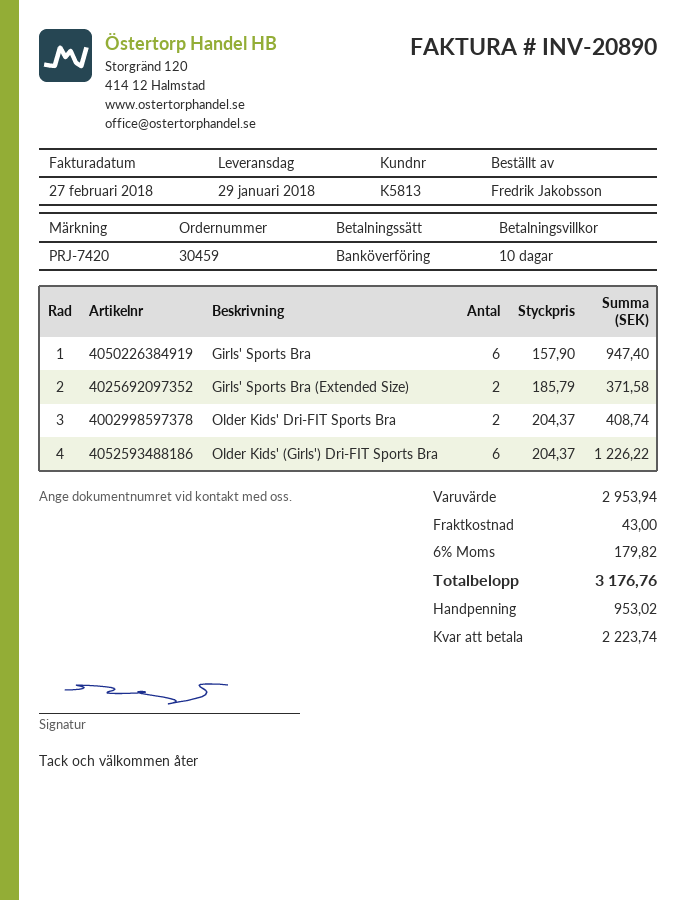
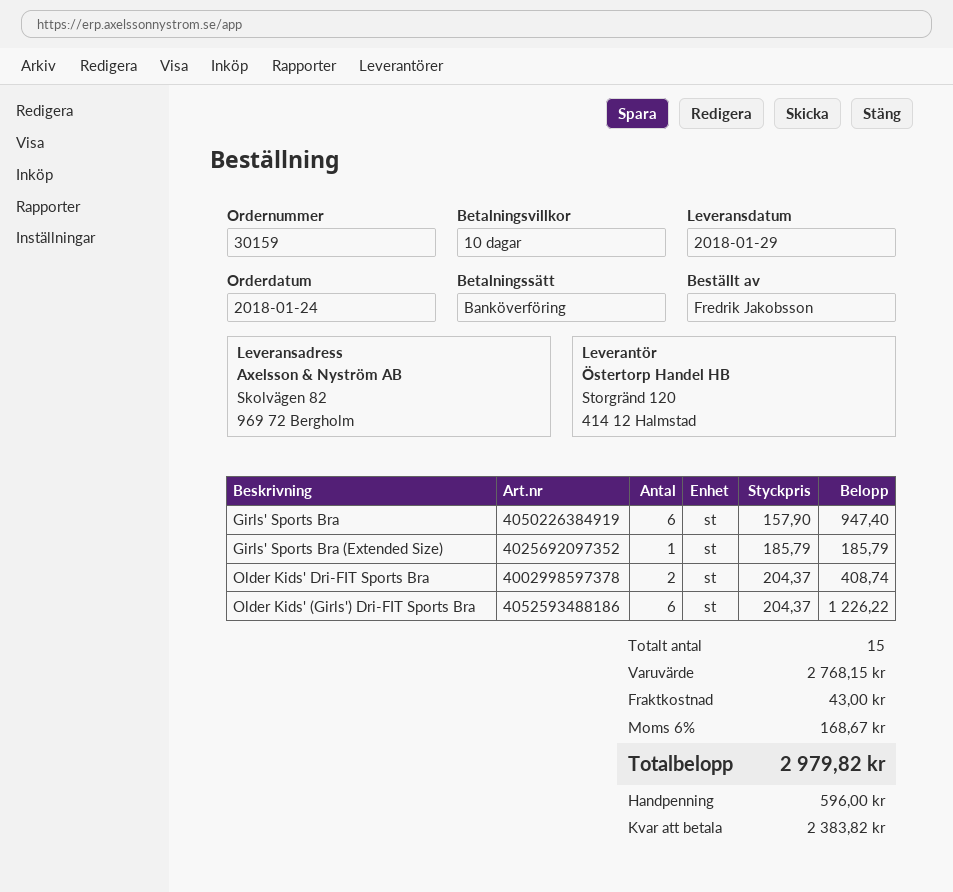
order number: 30459 -> 30159
Girls' Sports Bra (Extended Size): 2 x 185.79 = 371.58 -> 1 x 185.79 = 185.79
subtotal: 2953.94 -> 2768.15
tax: 6% = 179.82 -> 6% = 168.67
total: 3176.76 -> 2979.82
deposit: 953.02 -> 596.00
balance: 2223.74 -> 2383.82

